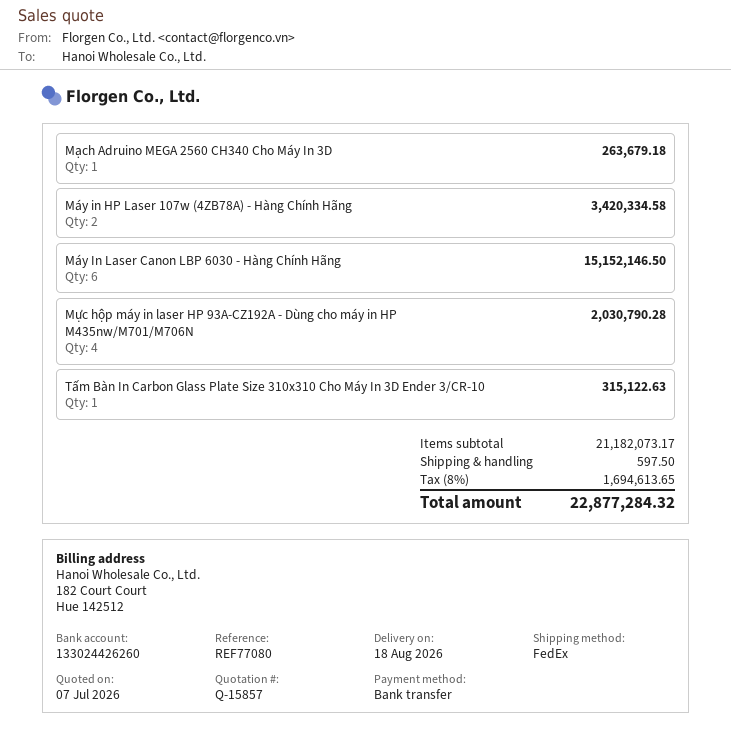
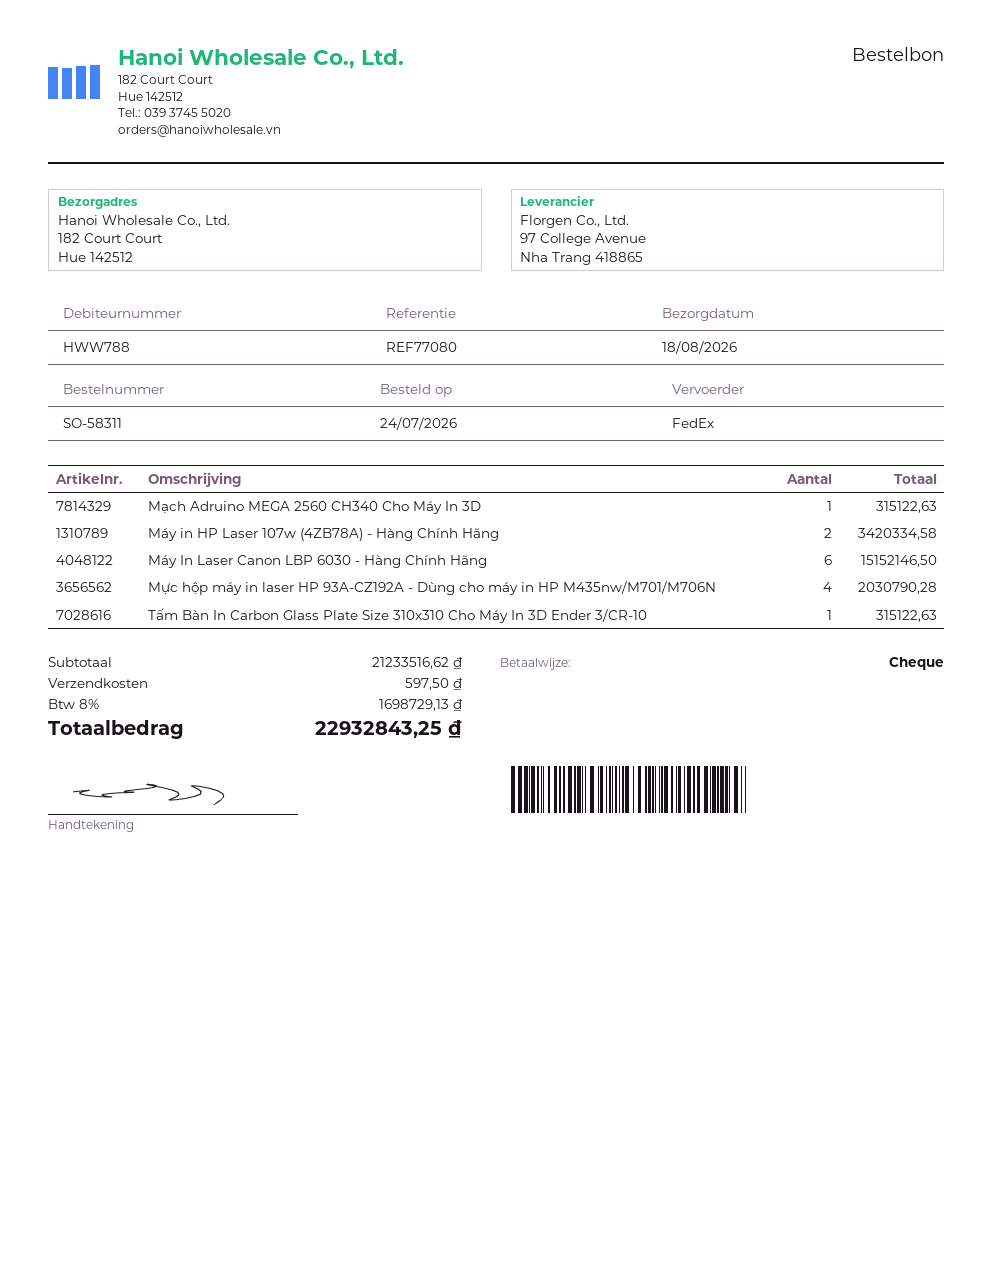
payment method: bank transfer -> cheque
Mạch Adruino MEGA 2560 CH340 Cho Máy In 3D: 1 for 263679.18 -> 1 for 315122.63
subtotal: 21182073.17 -> 21233516.62
tax: 8% = 1694613.65 -> 8% = 1698729.13
total: 22877284.32 -> 22932843.25

